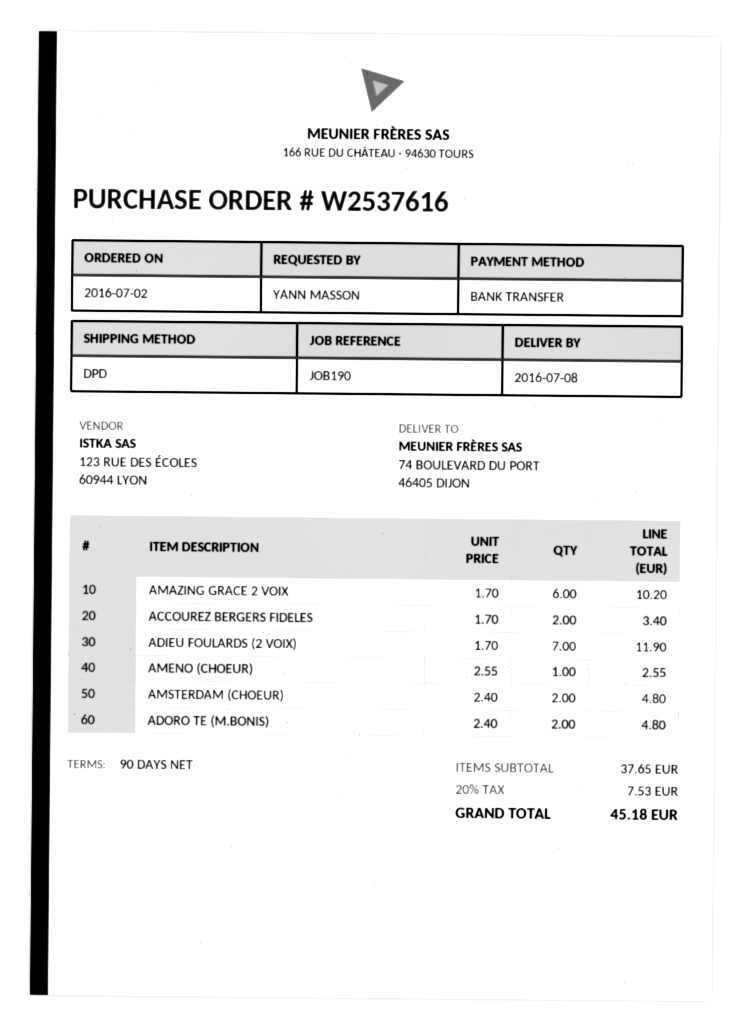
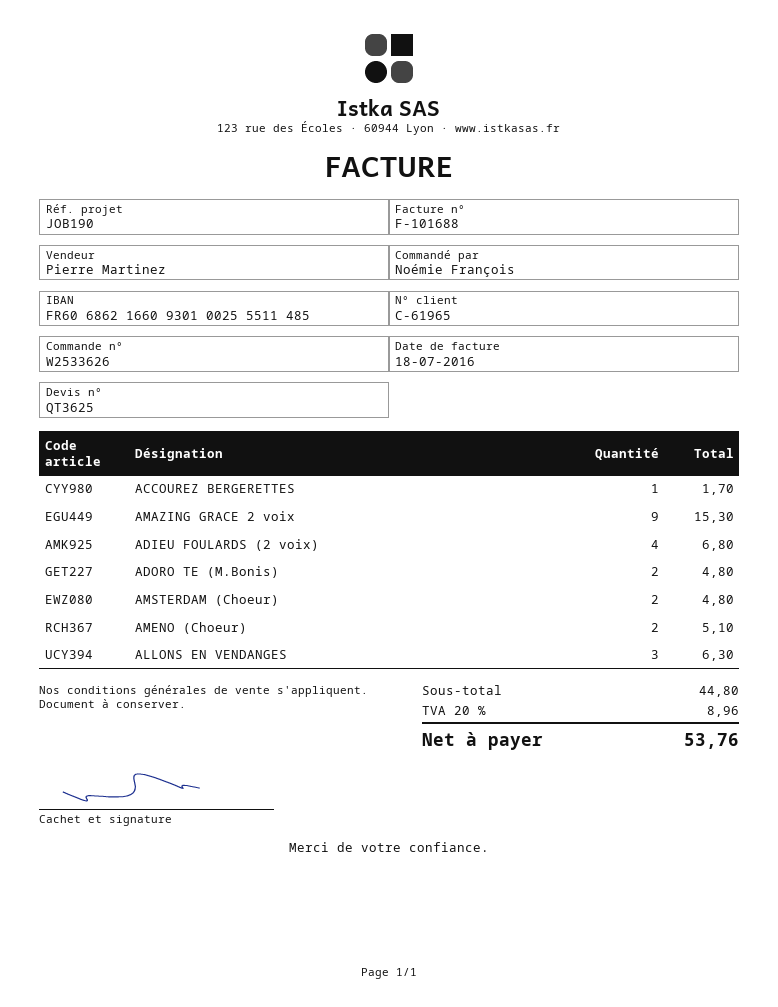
order number: W2537616 -> W2533626
ordered by: YANN MASSON -> Noémie François
AMAZING GRACE 2 VOIX: 6 for 10.20 -> 9 for 15.30
ACCOUREZ BERGERS FIDELES: 2 for 3.40 -> none
ADIEU FOULARDS (2 VOIX): 7 for 11.90 -> 4 for 6.80
AMENO (CHOEUR): 1 for 2.55 -> 2 for 5.10
ACCOUREZ BERGERETTES: none -> 1 for 1.70
ALLONS EN VENDANGES: none -> 3 for 6.30
subtotal: 37.65 -> 44.80
tax: 20% = 7.53 -> 20% = 8.96
total: 45.18 -> 53.76

